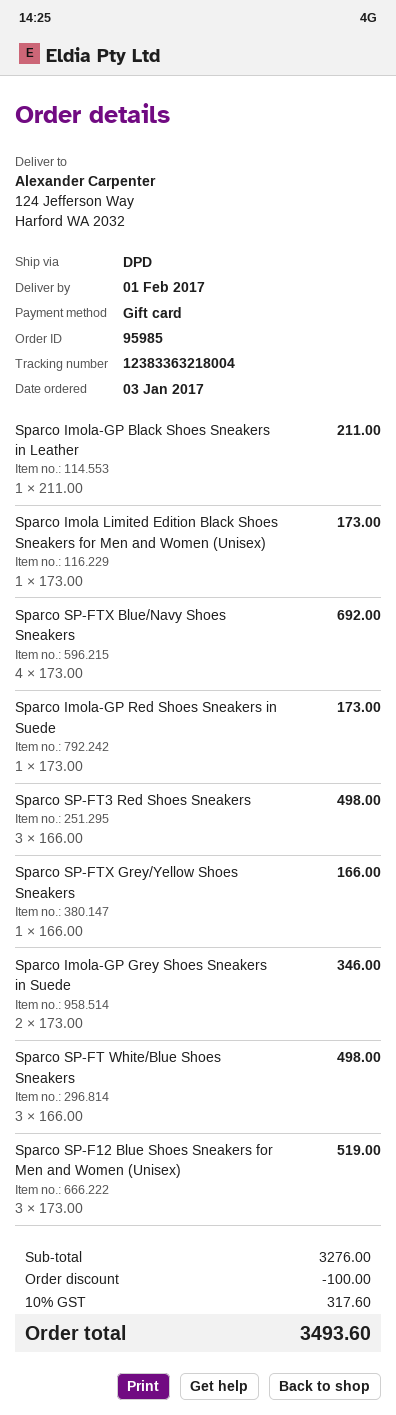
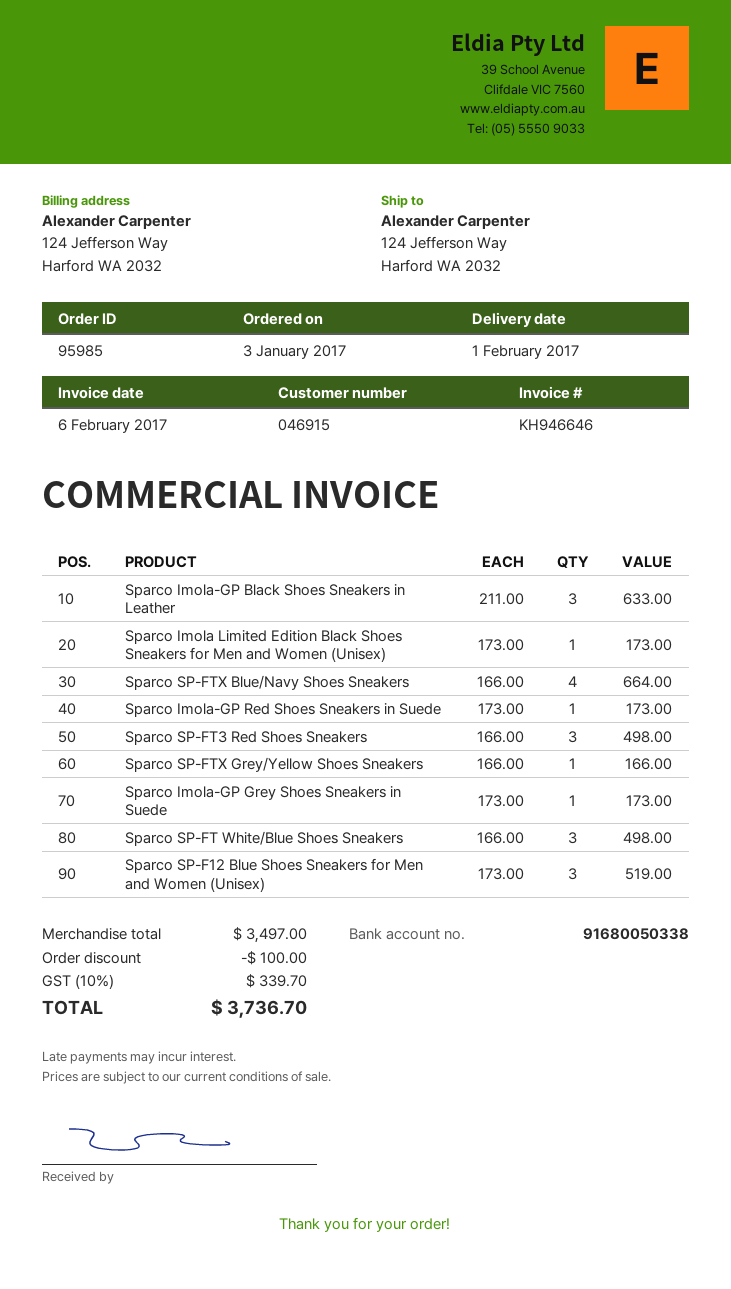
Sparco Imola-GP Black Shoes Sneakers in Leather: 1 x 211.00 = 211.00 -> 3 x 211.00 = 633.00
Sparco SP-FTX Blue/Navy Shoes Sneakers: 4 x 173.00 = 692.00 -> 4 x 166.00 = 664.00
Sparco Imola-GP Grey Shoes Sneakers in Suede: 2 x 173.00 = 346.00 -> 1 x 173.00 = 173.00
subtotal: 3276.00 -> 3497.00
tax: 10% = 317.60 -> 10% = 339.70
total: 3493.60 -> 3736.70

